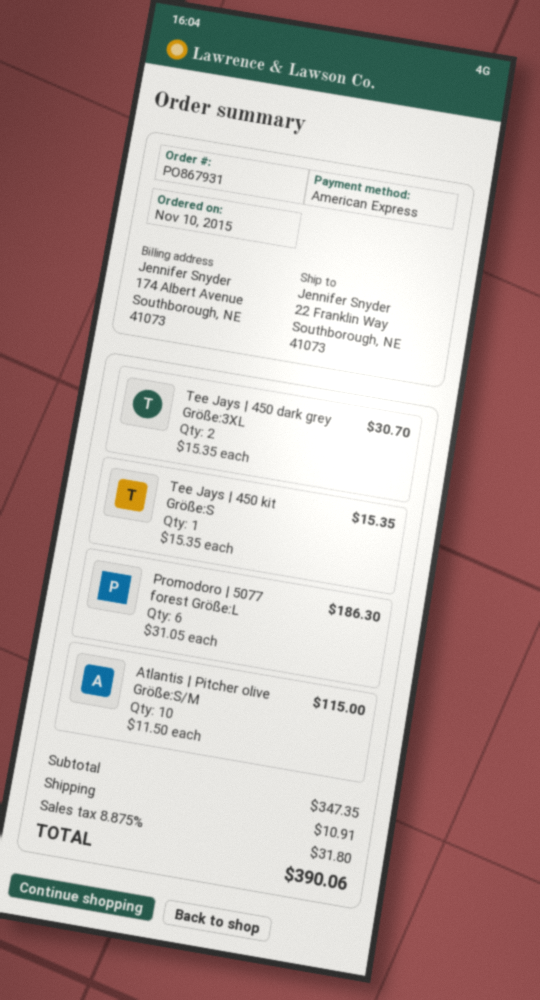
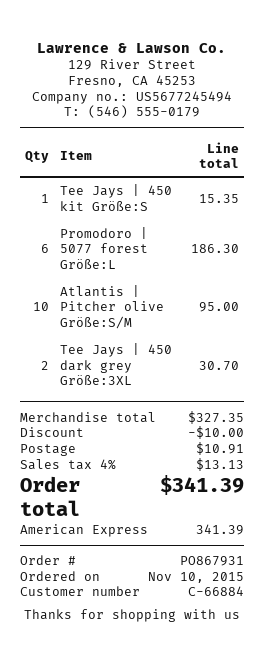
Atlantis | Pitcher olive Größe:S/M: 10 for 115.00 -> 10 for 95.00
subtotal: 347.35 -> 327.35
discount: none -> 10.00
tax: 8.875% = 31.80 -> 4% = 13.13
total: 390.06 -> 341.39

